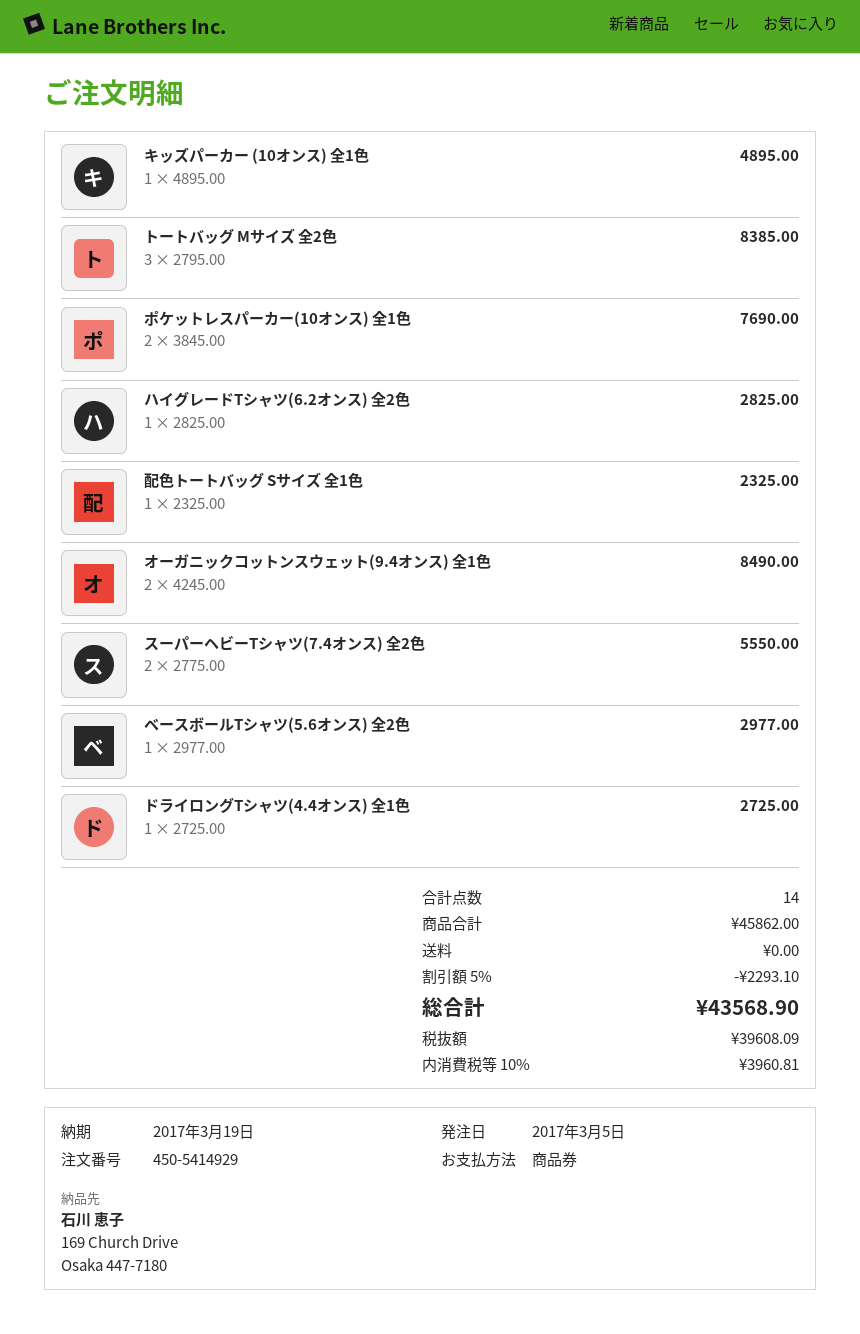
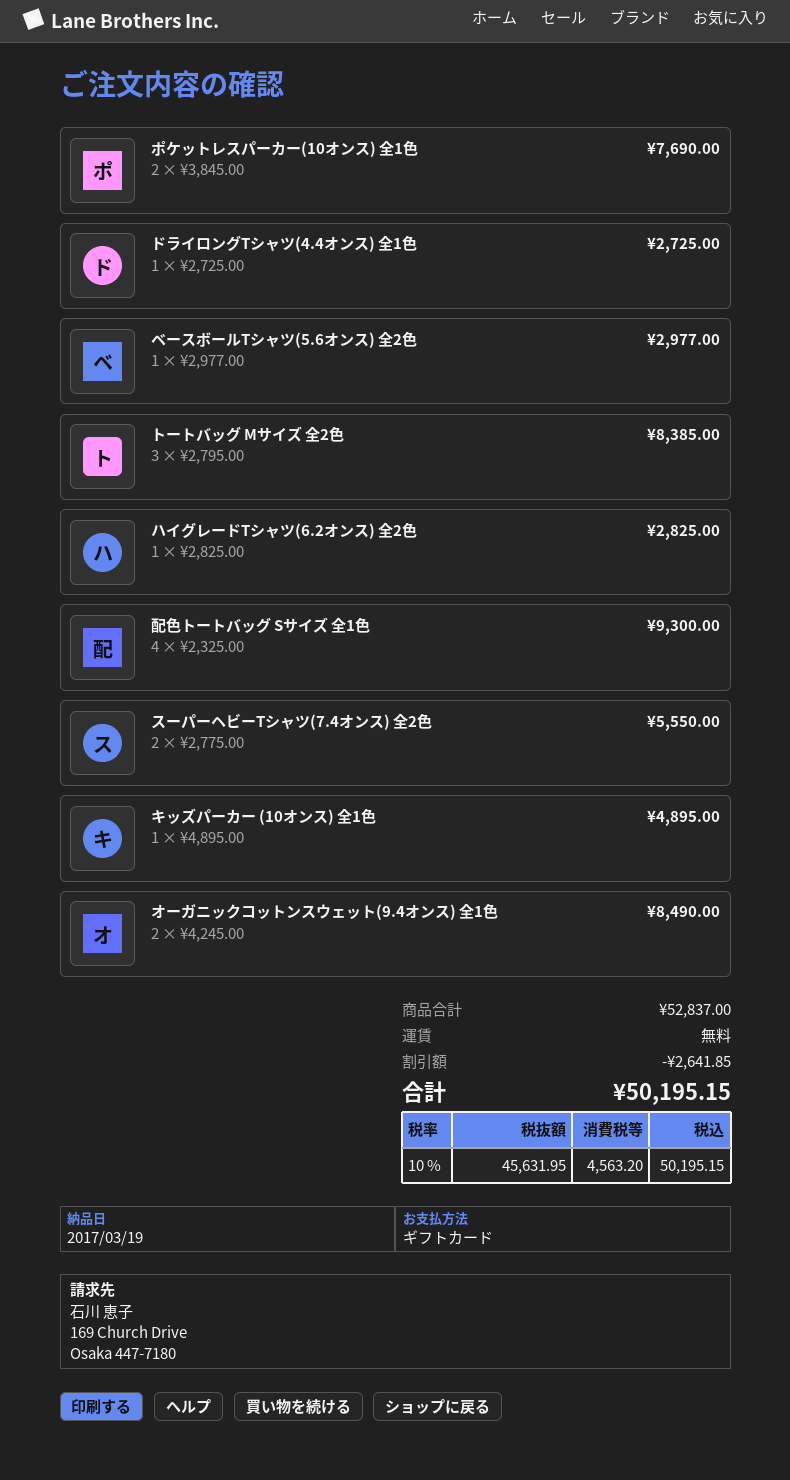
配色トートバッグ Sサイズ 全1色: 1 x 2325.00 = 2325.00 -> 4 x 2325.00 = 9300.00
subtotal: 45862.00 -> 52837.00
discount: 2293.10 -> 2641.85
net: 39608.09 -> 45631.95
tax: 10% = 3960.81 -> 10% = 4563.20
total: 43568.90 -> 50195.15

